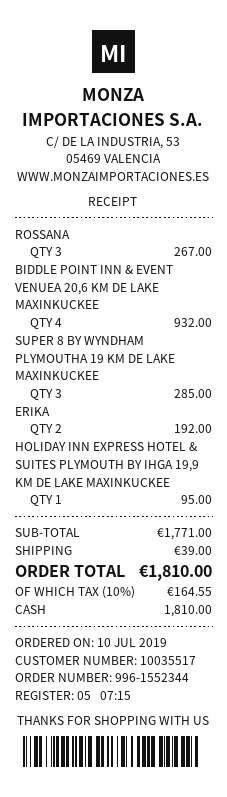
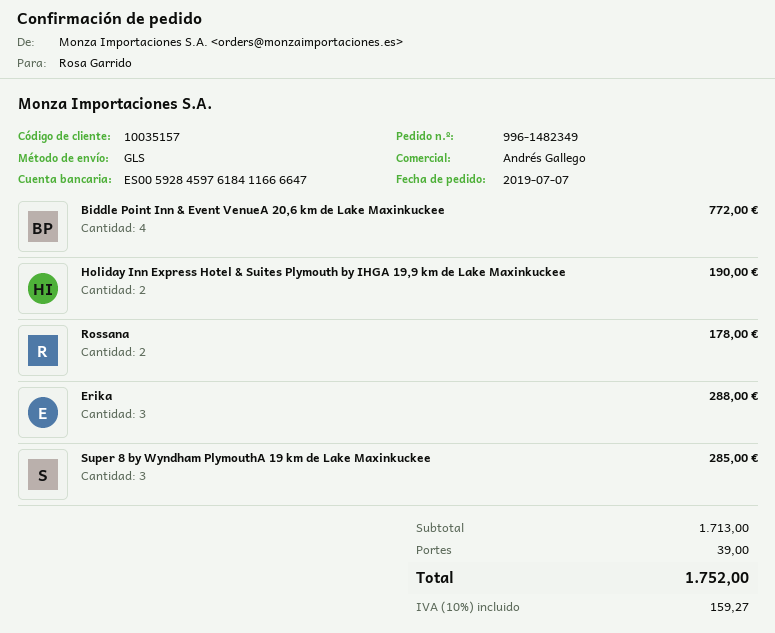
order number: 996-1552344 -> 996-1482349
order date: 2019-07-10 -> 2019-07-07
customer number: 10035517 -> 10035157
ROSSANA: 3 for 267.00 -> 2 for 178.00
BIDDLE POINT INN & EVENT VENUEA 20,6 KM DE LAKE MAXINKUCKEE: 4 for 932.00 -> 4 for 772.00
ERIKA: 2 for 192.00 -> 3 for 288.00
HOLIDAY INN EXPRESS HOTEL & SUITES PLYMOUTH BY IHGA 19,9 KM DE LAKE MAXINKUCKEE: 1 for 95.00 -> 2 for 190.00
subtotal: 1771.00 -> 1713.00
tax: 10% = 164.55 -> 10% = 159.27
total: 1810.00 -> 1752.00

